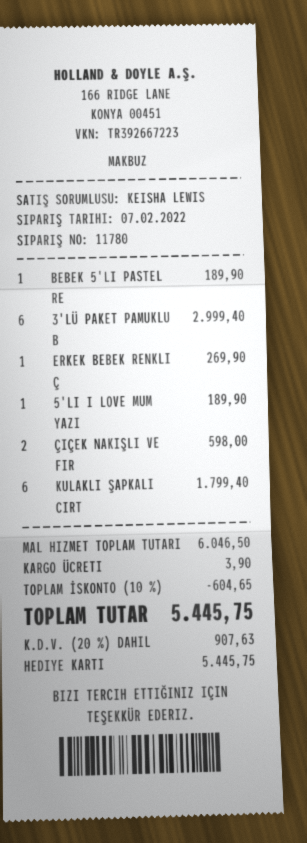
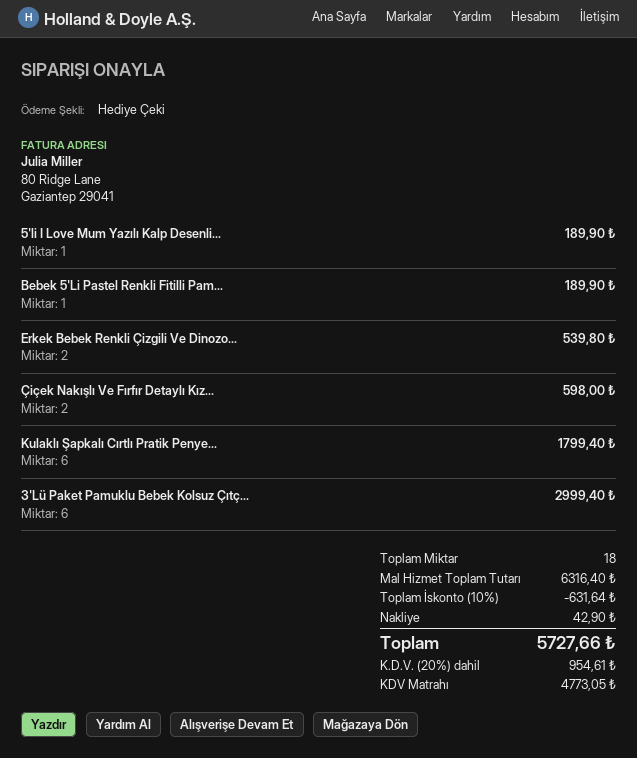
ERKEK BEBEK RENKLI Ç: 1 for 269.90 -> 2 for 539.80
subtotal: 6046.50 -> 6316.40
discount: 10% = 604.65 -> 10% = 631.64
shipping: 3.90 -> 42.90
tax: 20% = 907.63 -> 20% = 954.61
total: 5445.75 -> 5727.66

